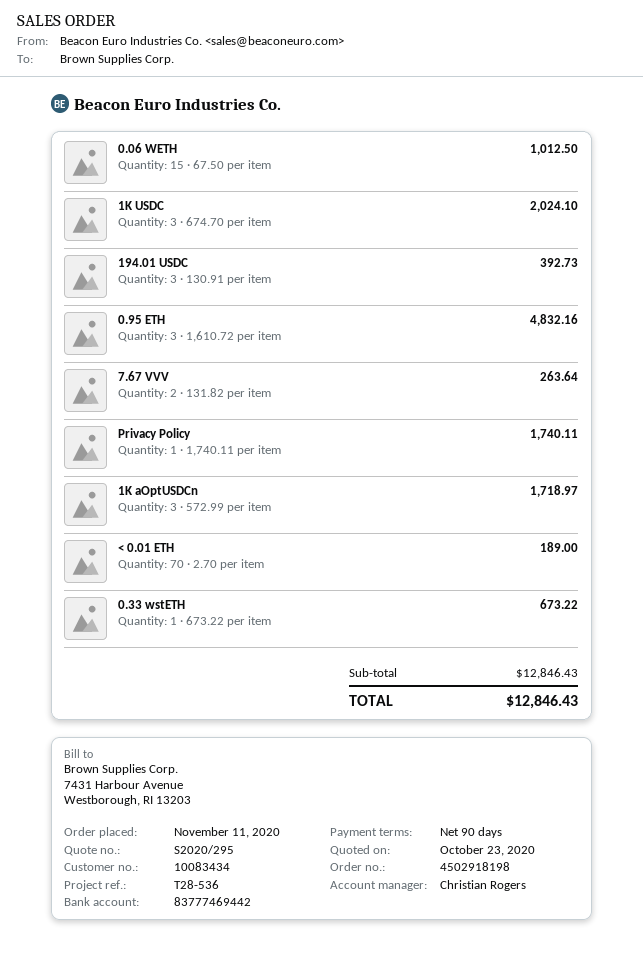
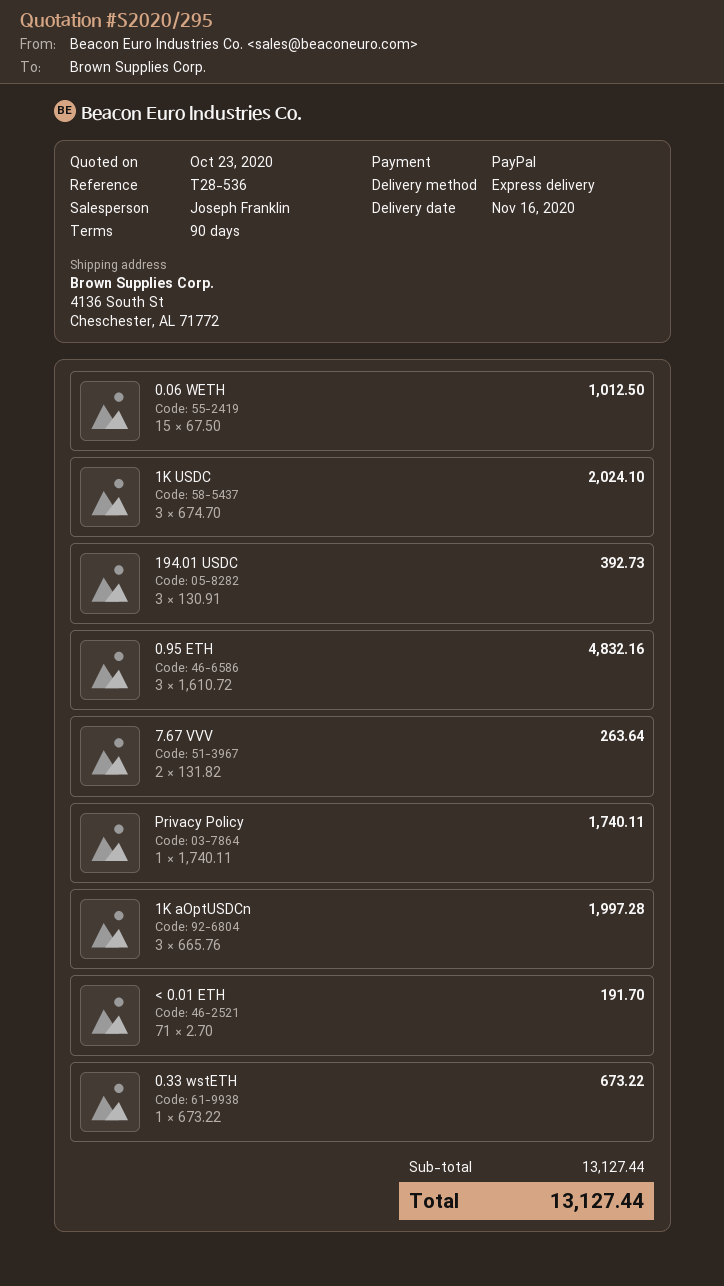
sales rep: Christian Rogers -> Joseph Franklin
1K aOptUSDCn: 3 x 572.99 = 1718.97 -> 3 x 665.76 = 1997.28
< 0.01 ETH: 70 x 2.70 = 189.00 -> 71 x 2.70 = 191.70
subtotal: 12846.43 -> 13127.44
total: 12846.43 -> 13127.44

